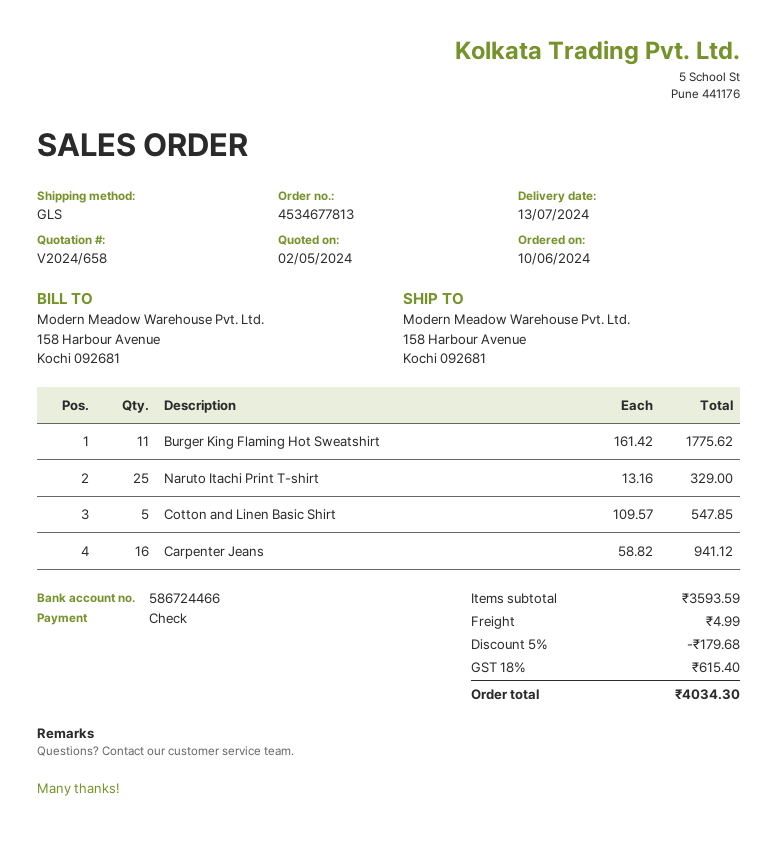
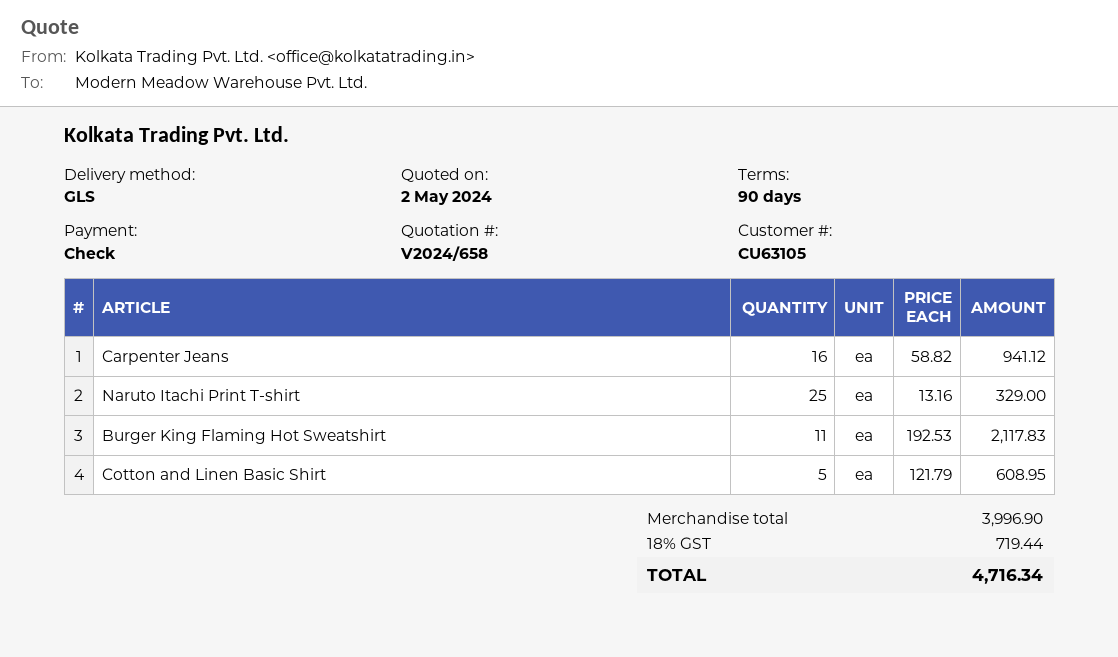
Burger King Flaming Hot Sweatshirt: 11 x 161.42 = 1775.62 -> 11 x 192.53 = 2117.83
Cotton and Linen Basic Shirt: 5 x 109.57 = 547.85 -> 5 x 121.79 = 608.95
subtotal: 3593.59 -> 3996.90
discount: 5% = 179.68 -> none
shipping: 4.99 -> none
tax: 18% = 615.40 -> 18% = 719.44
total: 4034.30 -> 4716.34

